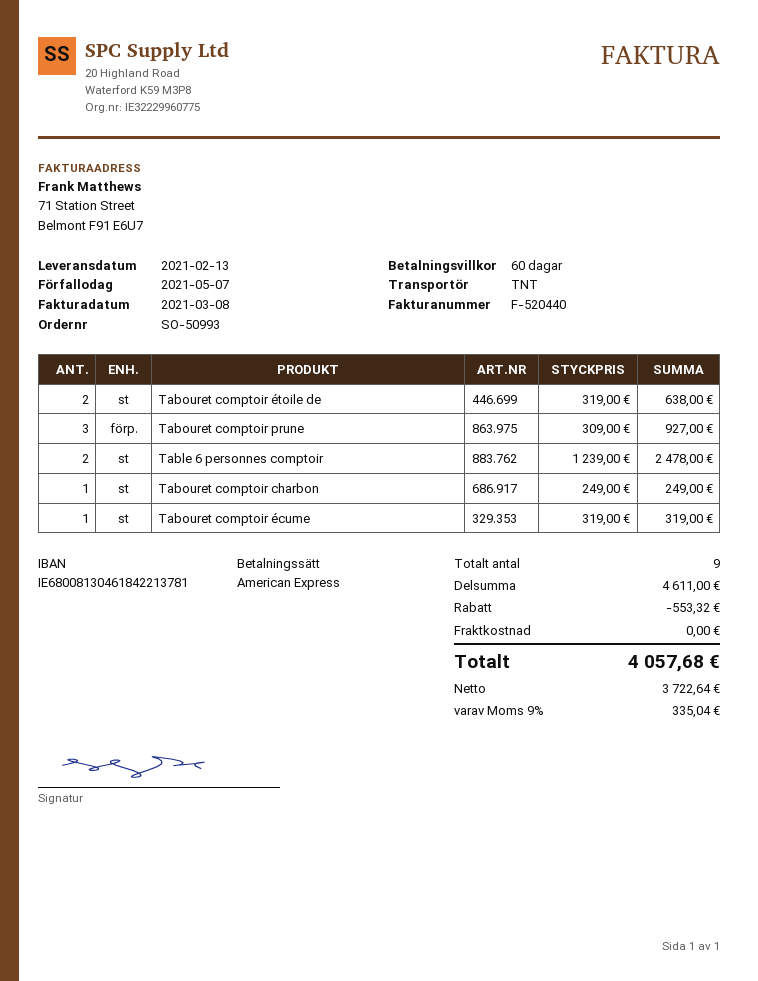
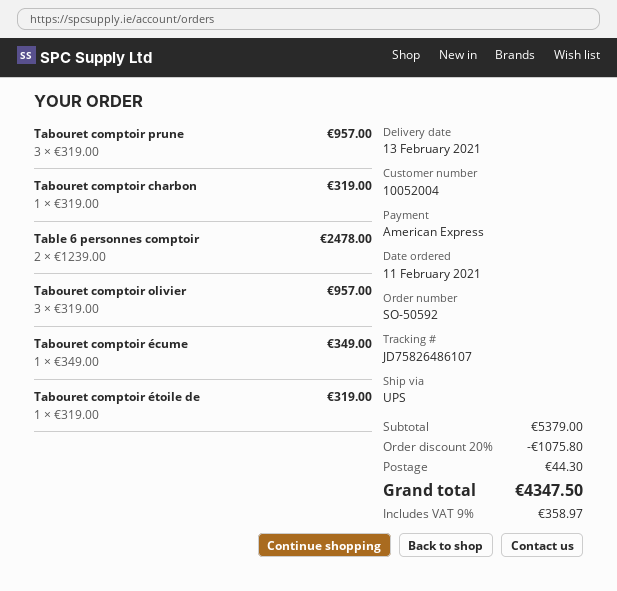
order number: SO-50993 -> SO-50592
shipping method: TNT -> UPS
Tabouret comptoir étoile de: 2 x 319.00 = 638.00 -> 1 x 319.00 = 319.00
Tabouret comptoir prune: 3 x 309.00 = 927.00 -> 3 x 319.00 = 957.00
Tabouret comptoir charbon: 1 x 249.00 = 249.00 -> 1 x 319.00 = 319.00
Tabouret comptoir écume: 1 x 319.00 = 319.00 -> 1 x 349.00 = 349.00
Tabouret comptoir olivier: none -> 3 x 319.00 = 957.00
subtotal: 4611.00 -> 5379.00
discount: 553.32 -> 1075.80
shipping: 0.00 -> 44.30
tax: 9% = 335.04 -> 9% = 358.97
total: 4057.68 -> 4347.50

